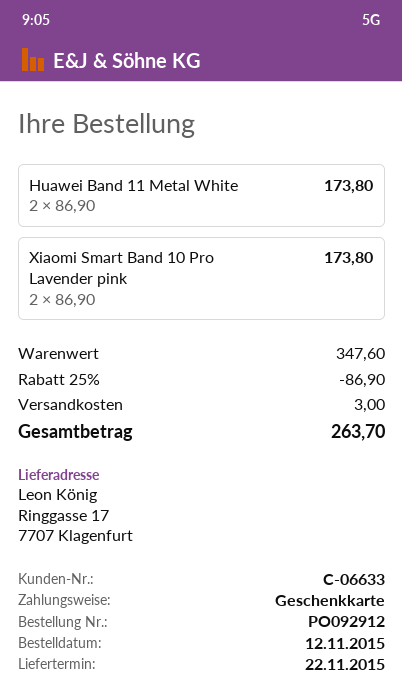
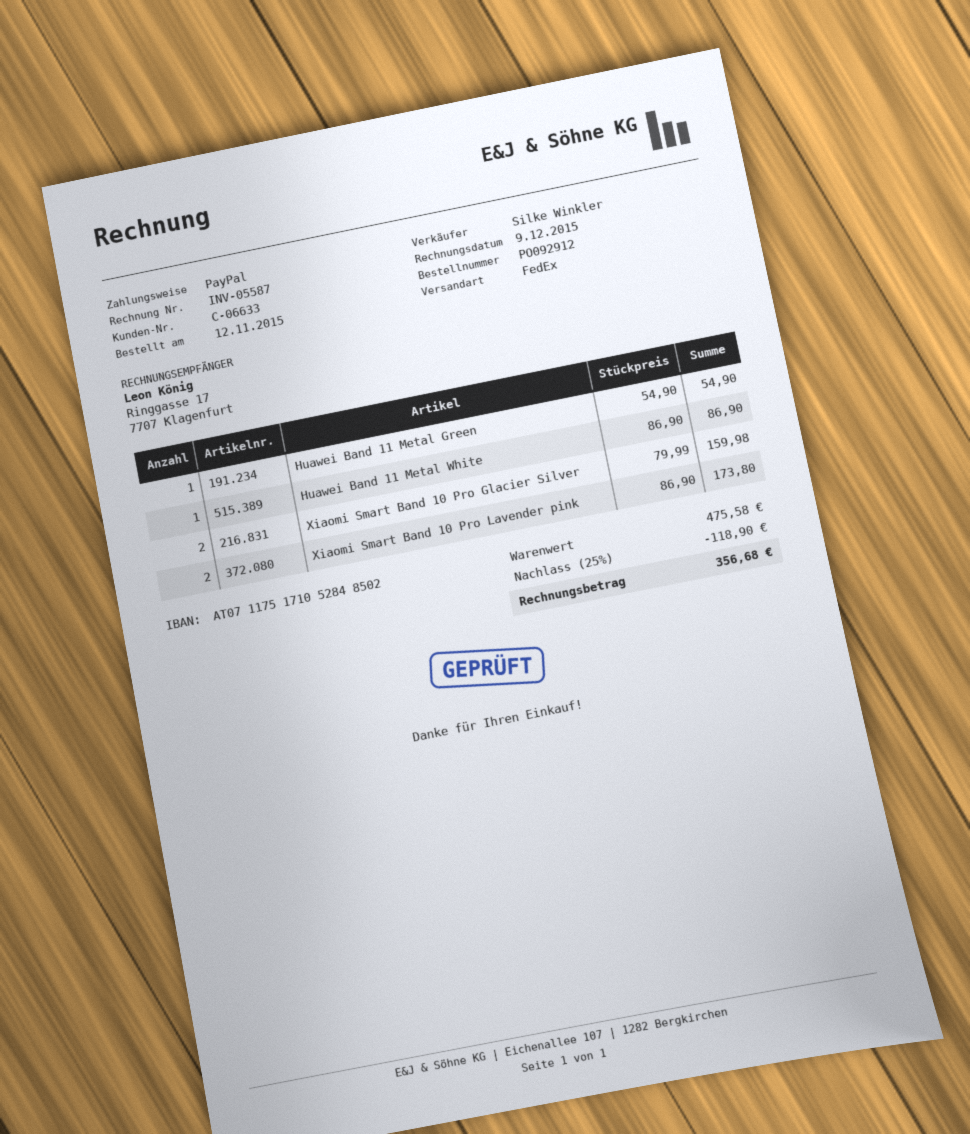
payment method: gift card -> PayPal
Huawei Band 11 Metal White: 2 x 86.90 = 173.80 -> 1 x 86.90 = 86.90
Huawei Band 11 Metal Green: none -> 1 x 54.90 = 54.90
Xiaomi Smart Band 10 Pro Glacier Silver: none -> 2 x 79.99 = 159.98
subtotal: 347.60 -> 475.58
discount: 25% = 86.90 -> 25% = 118.90
shipping: 3.00 -> none
total: 263.70 -> 356.68

